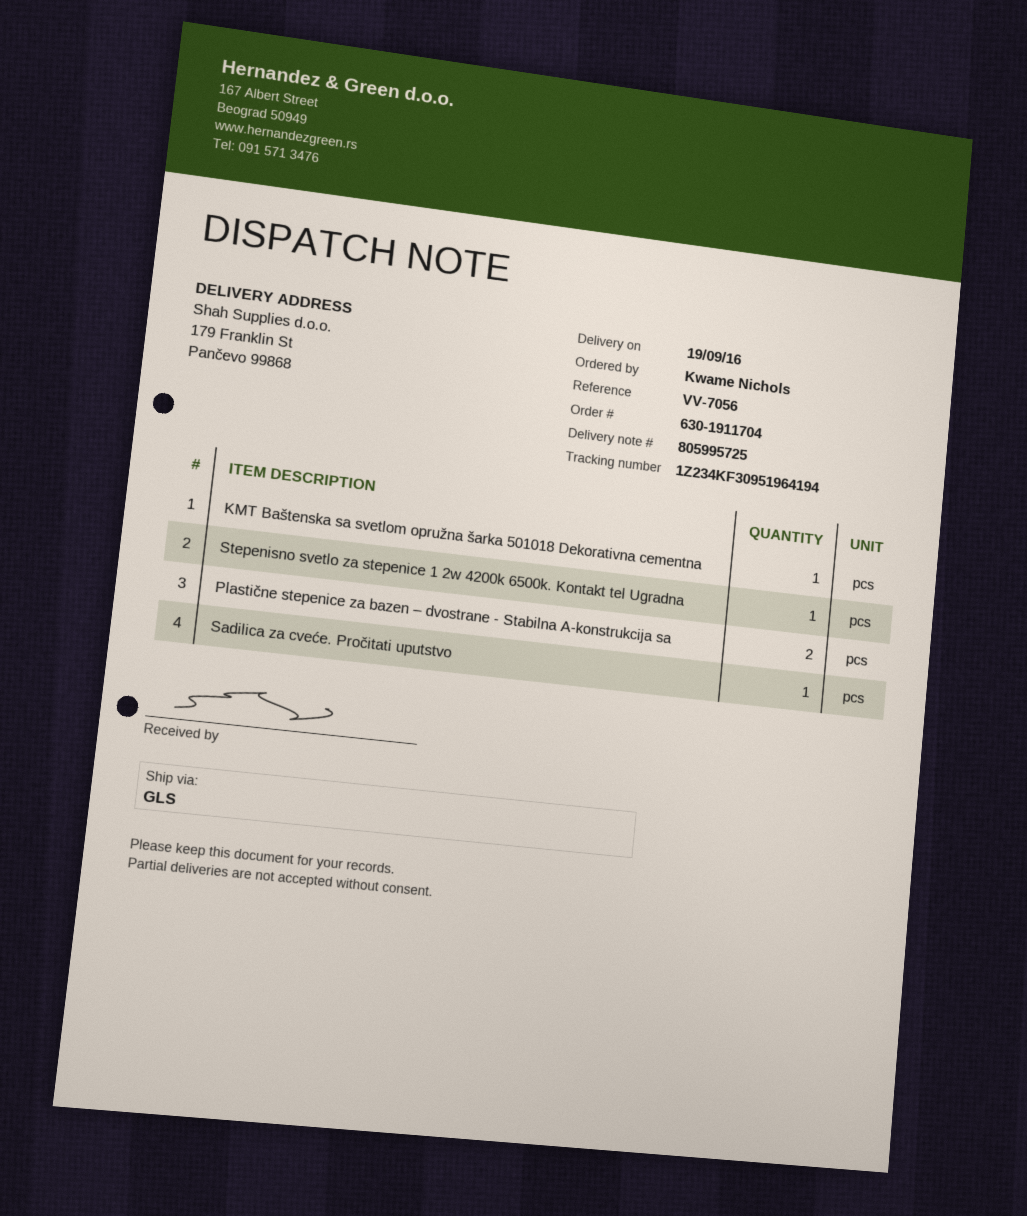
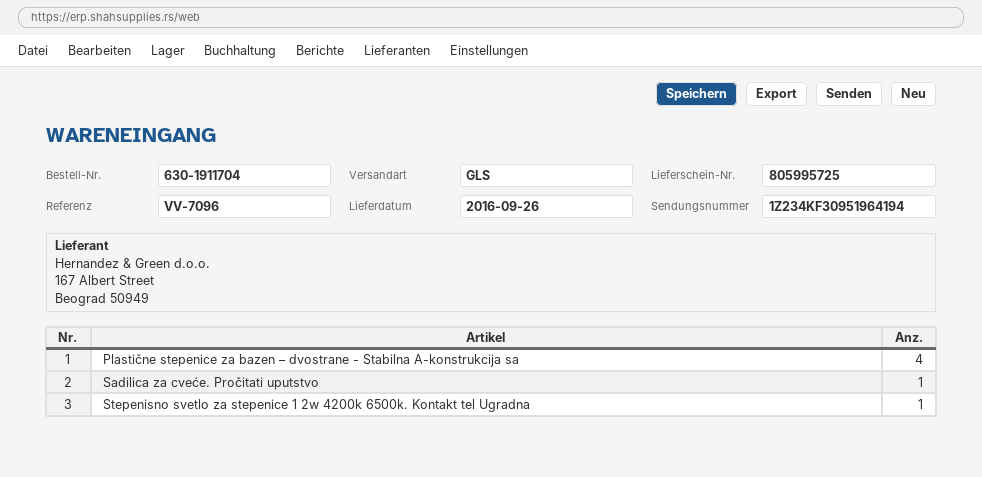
delivery date: 2016-09-19 -> 2016-09-26
reference: VV-7056 -> VV-7096
KMT Baštenska sa svetlom opružna šarka 501018 Dekorativna cementna: 1 -> none
Plastične stepenice za bazen – dvostrane - Stabilna A-konstrukcija sa: 2 -> 4

